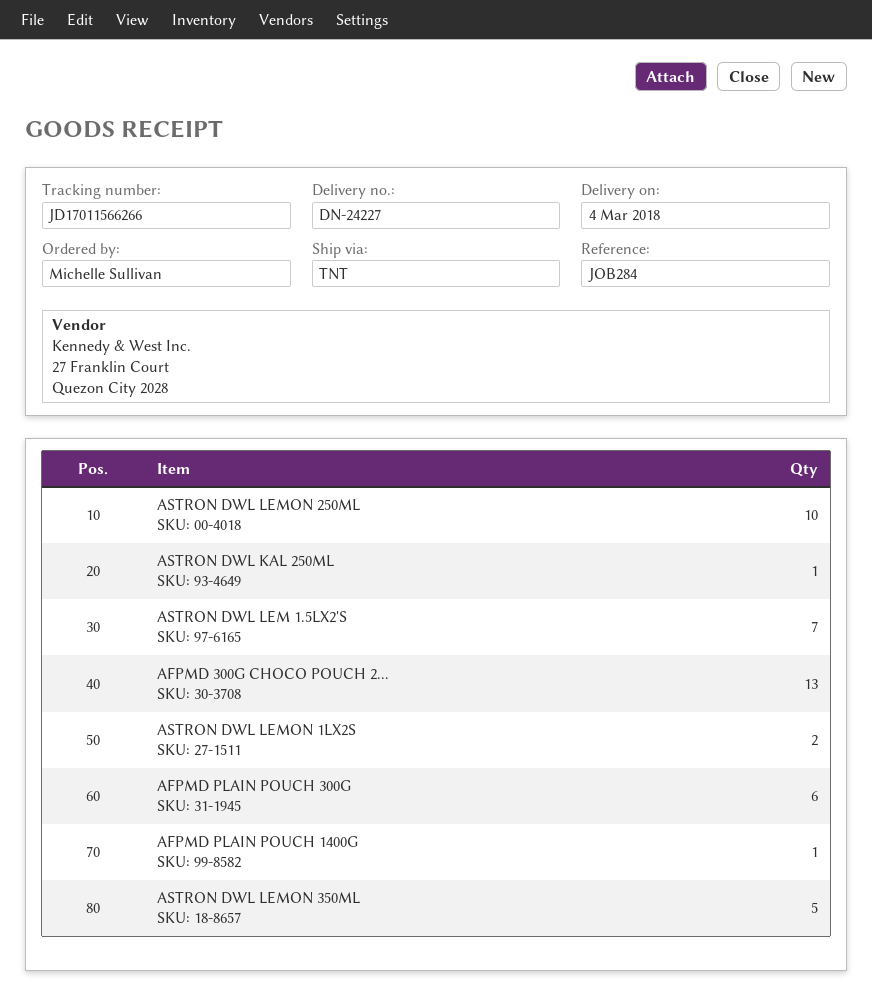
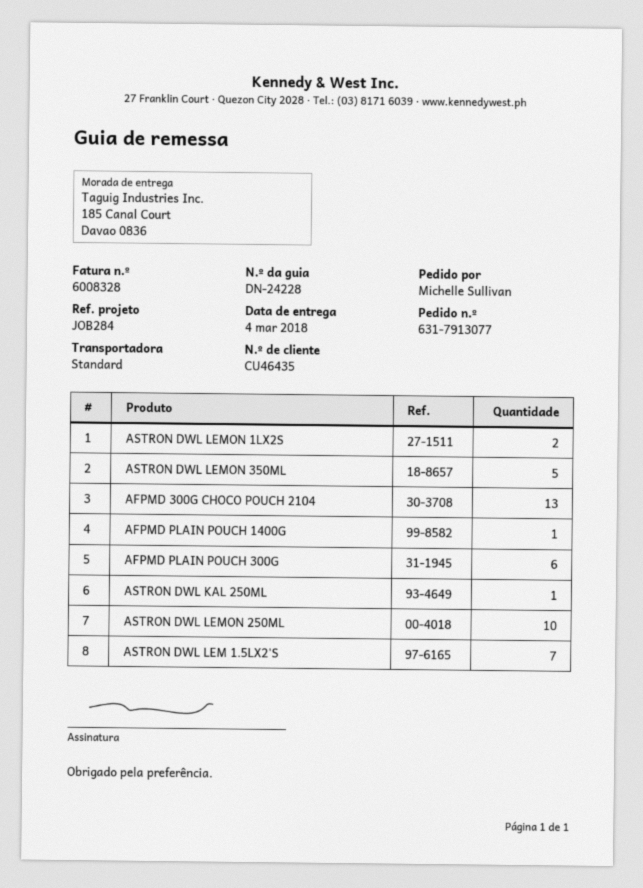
delivery note number: DN-24227 -> DN-24228
shipping method: TNT -> standard

